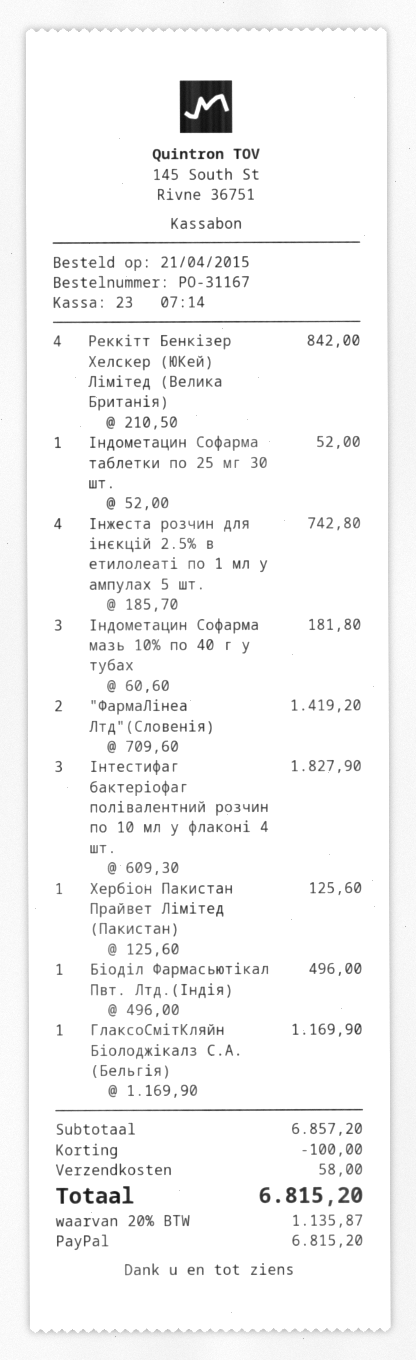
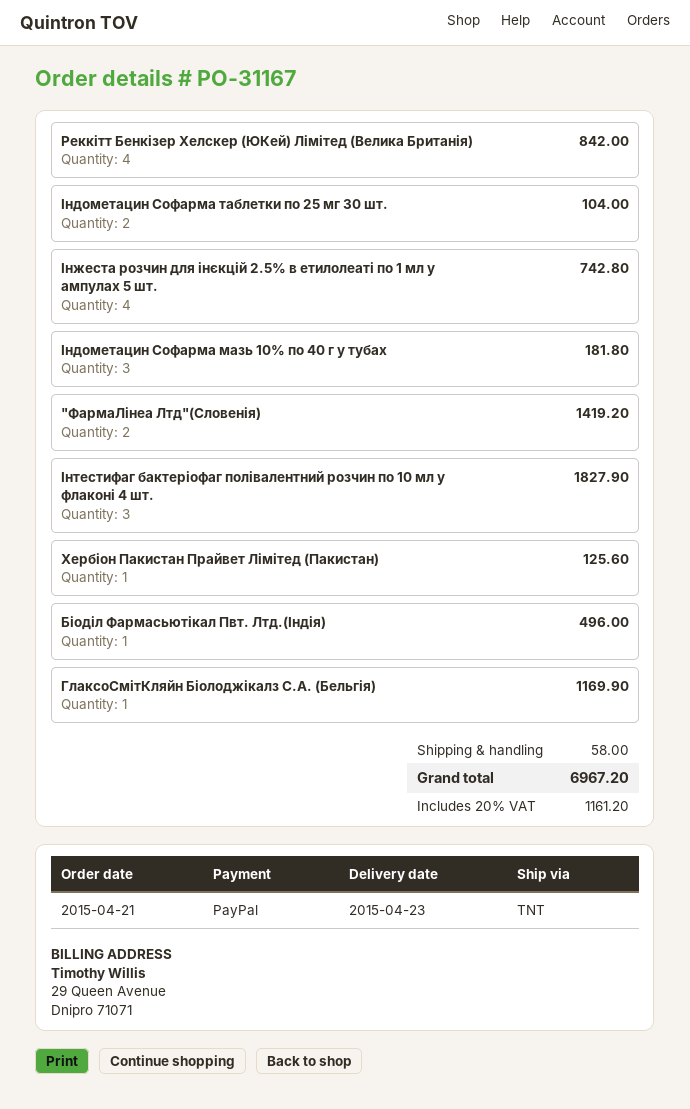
Індометацин Софарма таблетки по 25 мг 30 шт.: 1 for 52.00 -> 2 for 104.00
discount: 100.00 -> none
tax: 20% = 1135.87 -> 20% = 1161.20
total: 6815.20 -> 6967.20

